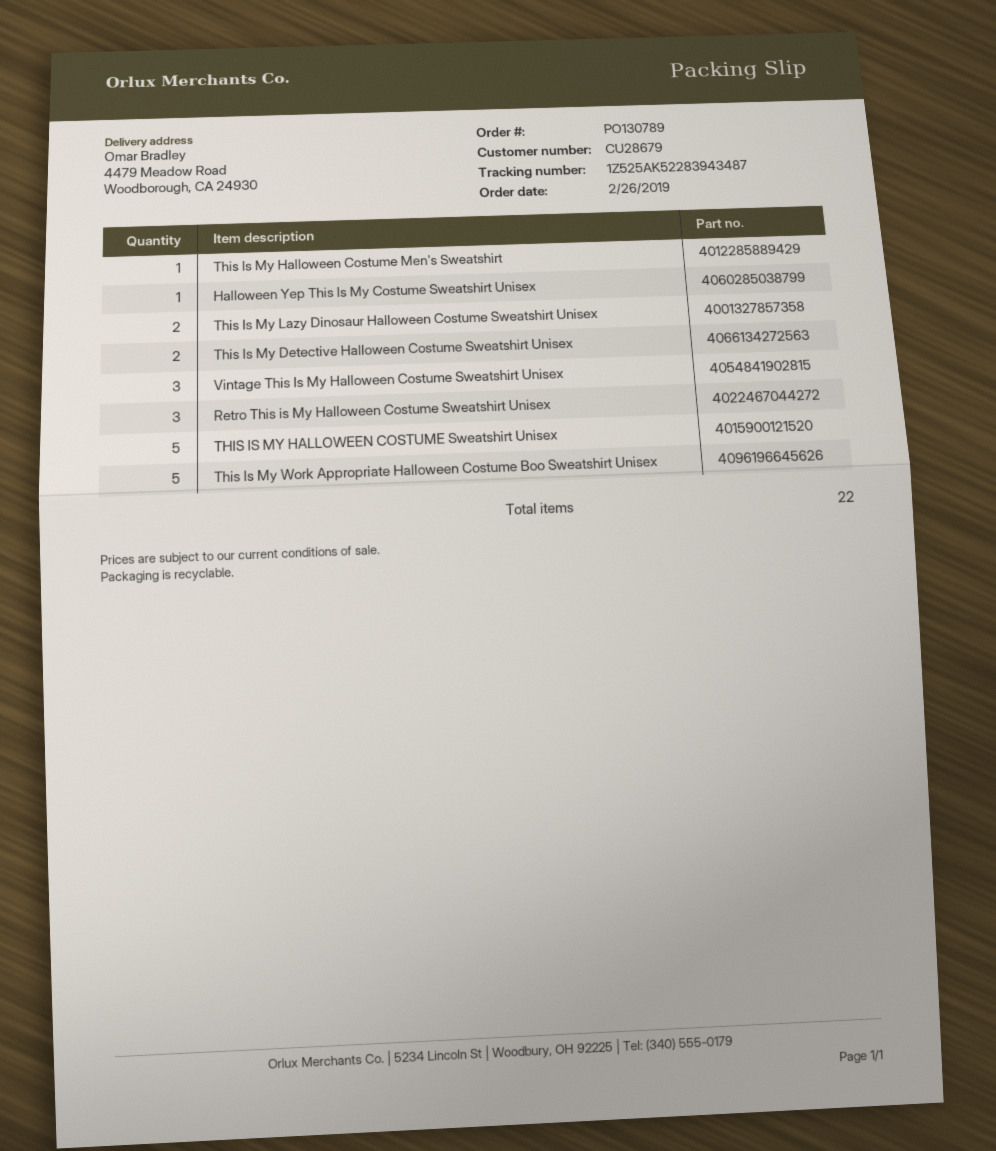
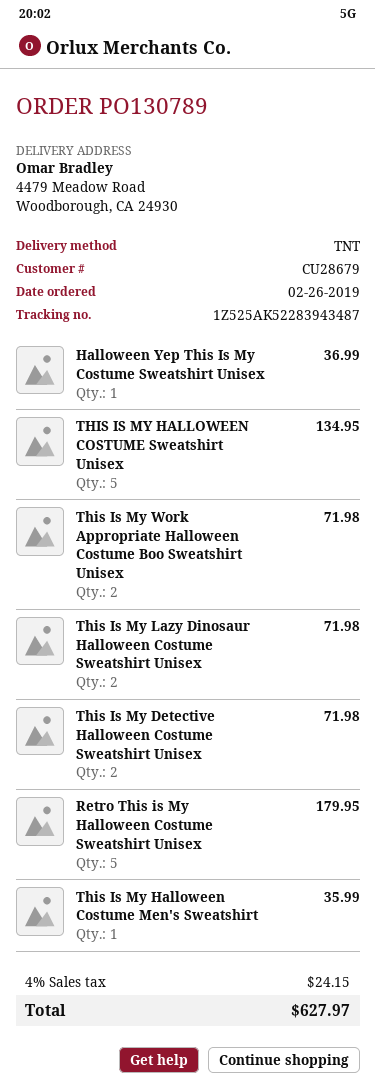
Vintage This Is My Halloween Costume Sweatshirt Unisex: 3 -> none
Retro This is My Halloween Costume Sweatshirt Unisex: 3 -> 5
This Is My Work Appropriate Halloween Costume Boo Sweatshirt Unisex: 5 -> 2

